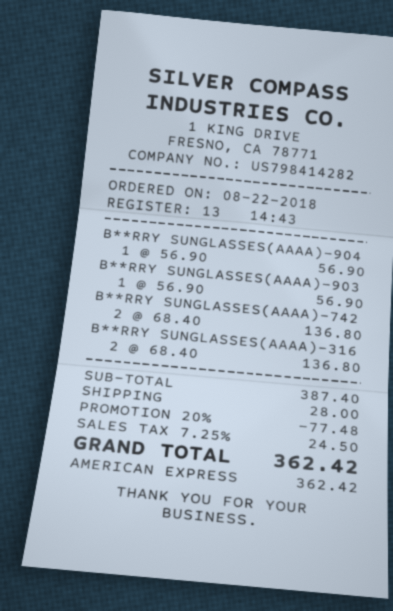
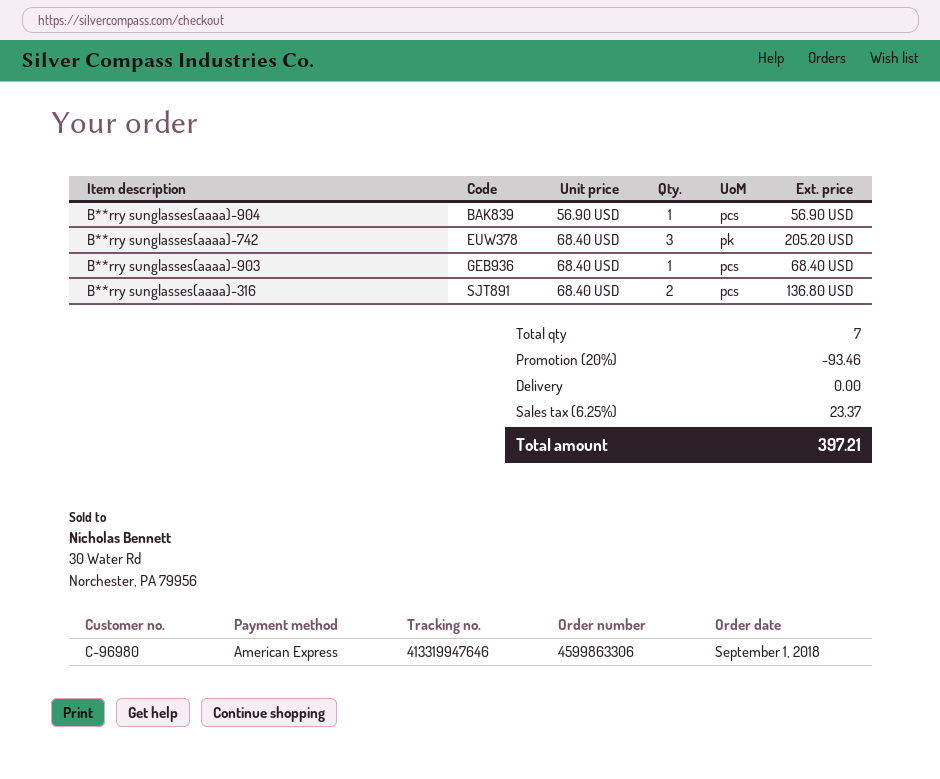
order date: 2018-08-22 -> 2018-09-01
B**RRY SUNGLASSES(AAAA)-903: 1 x 56.90 = 56.90 -> 1 x 68.40 = 68.40
B**RRY SUNGLASSES(AAAA)-742: 2 x 68.40 = 136.80 -> 3 x 68.40 = 205.20
discount: 20% = 77.48 -> 20% = 93.46
shipping: 28.00 -> 0.00
tax: 7.25% = 24.50 -> 6.25% = 23.37
total: 362.42 -> 397.21

